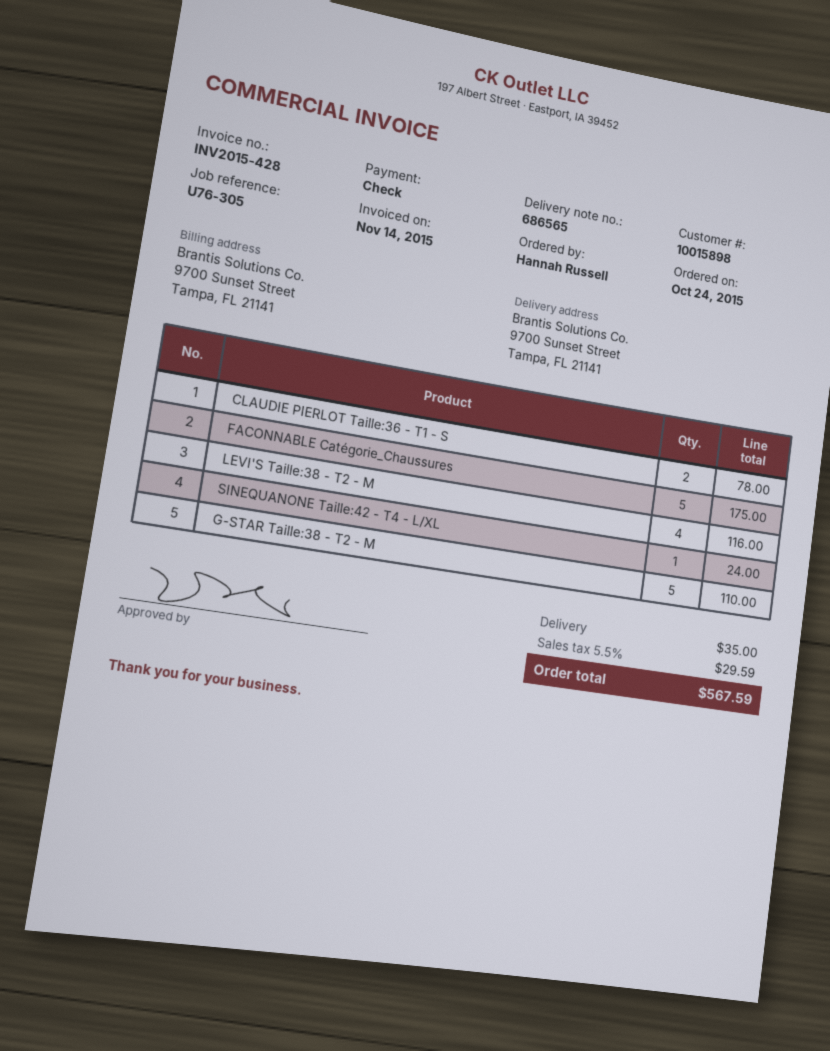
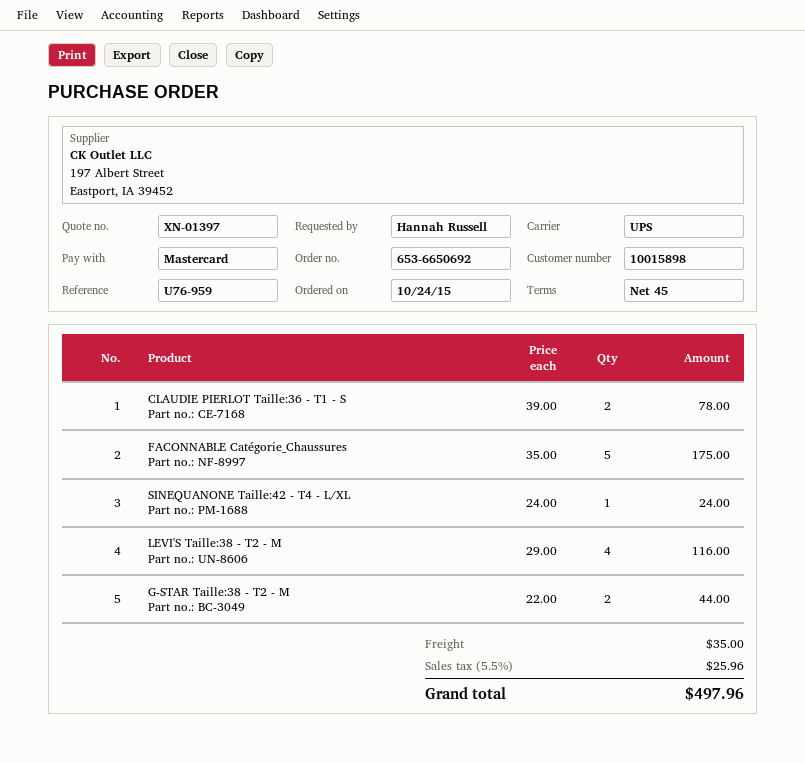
reference: U76-305 -> U76-959
payment method: cheque -> Mastercard
G-STAR Taille:38 - T2 - M: 5 for 110.00 -> 2 for 44.00
tax: 5.5% = 29.59 -> 5.5% = 25.96
total: 567.59 -> 497.96

